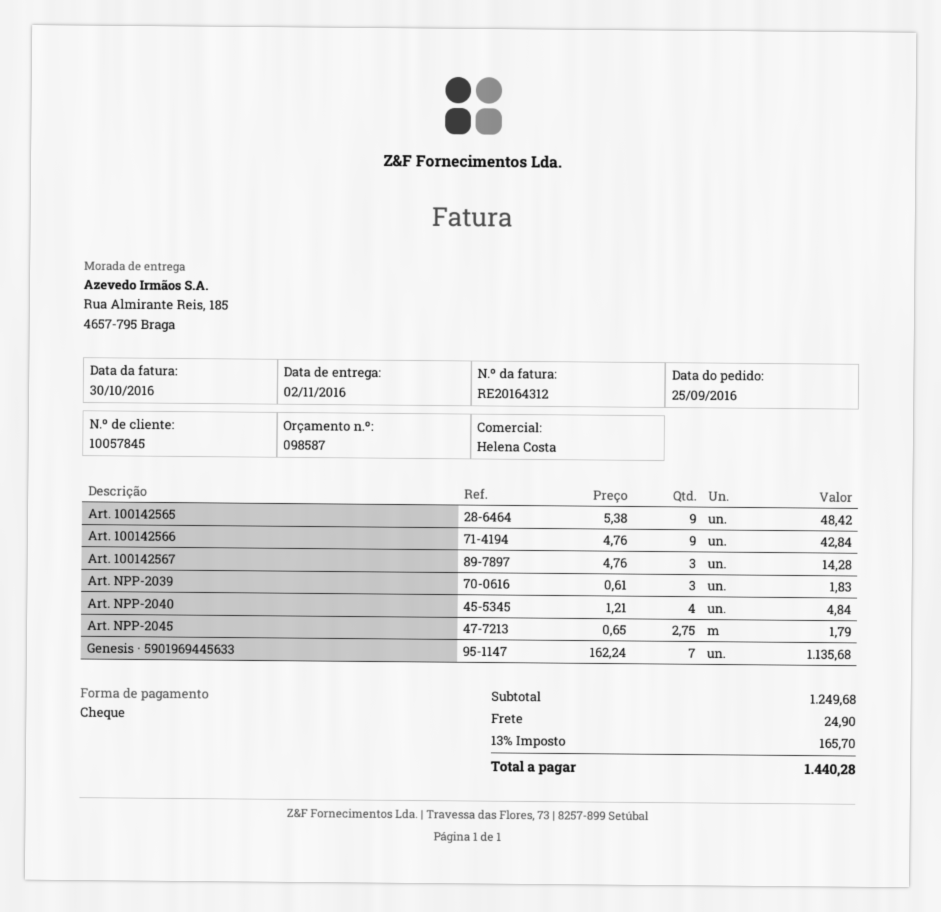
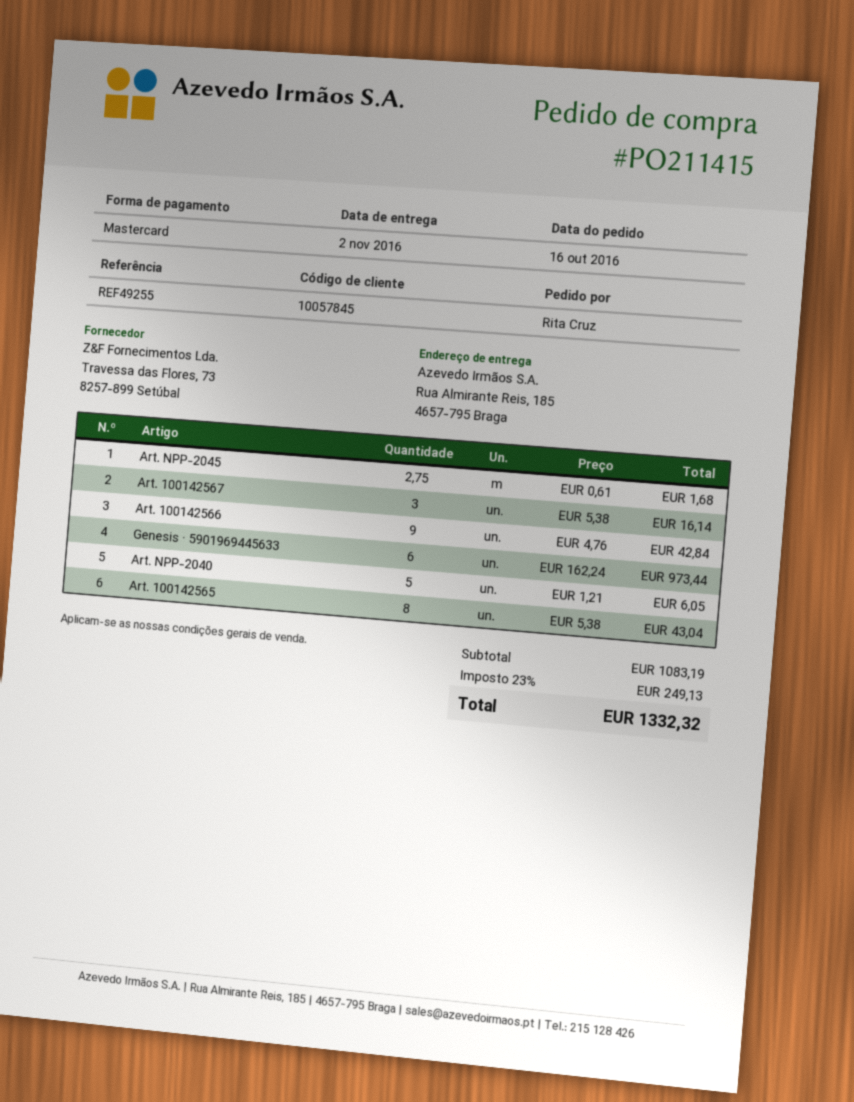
order date: 2016-09-25 -> 2016-10-16
payment method: cheque -> Mastercard
Art. 100142565: 9 x 5.38 = 48.42 -> 8 x 5.38 = 43.04
Art. 100142567: 3 x 4.76 = 14.28 -> 3 x 5.38 = 16.14
Art. NPP-2039: 3 x 0.61 = 1.83 -> none
Art. NPP-2040: 4 x 1.21 = 4.84 -> 5 x 1.21 = 6.05
Art. NPP-2045: 2.75 x 0.65 = 1.79 -> 2.75 x 0.61 = 1.68
Genesis · 5901969445633: 7 x 162.24 = 1135.68 -> 6 x 162.24 = 973.44
subtotal: 1249.68 -> 1083.19
shipping: 24.90 -> none
tax: 13% = 165.70 -> 23% = 249.13
total: 1440.28 -> 1332.32

